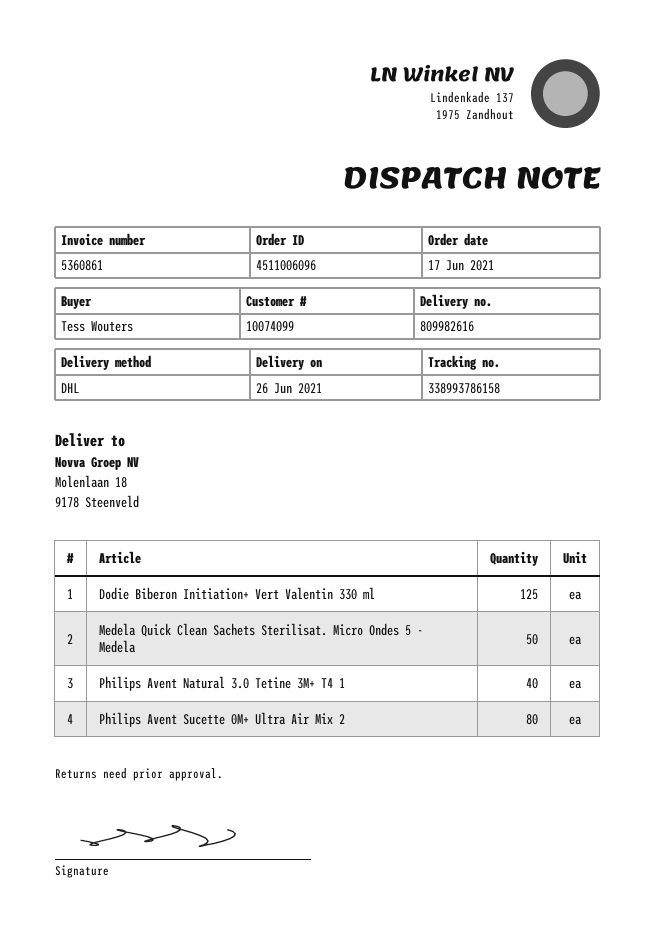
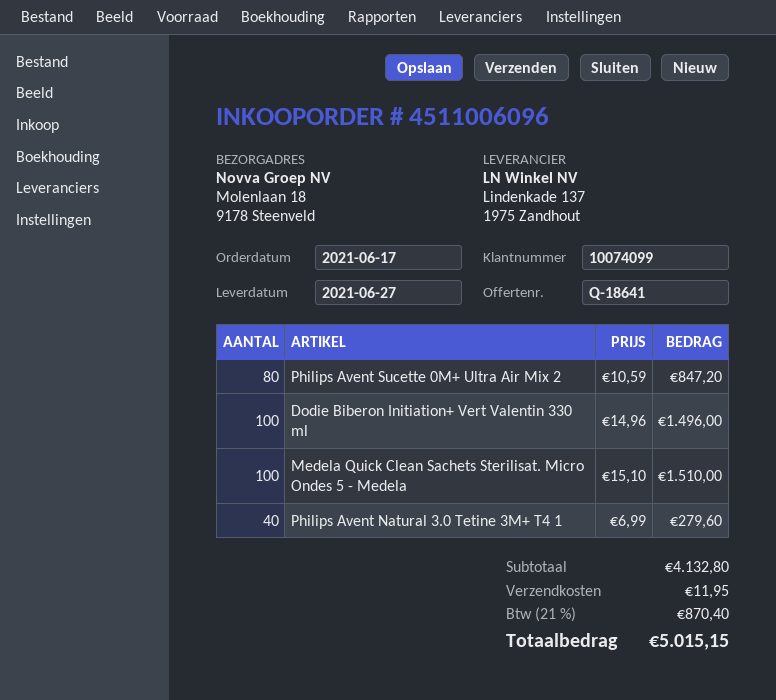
delivery date: 2021-06-26 -> 2021-06-27
Dodie Biberon Initiation+ Vert Valentin 330 ml: 125 -> 100
Medela Quick Clean Sachets Sterilisat. Micro Ondes 5 - Medela: 50 -> 100

